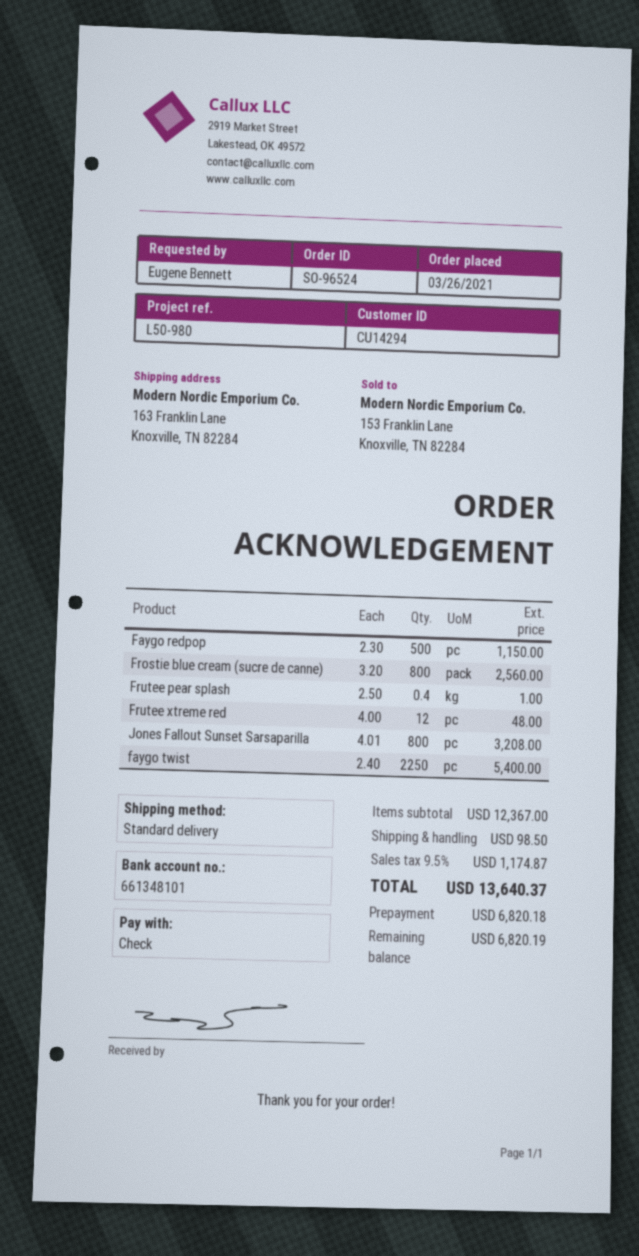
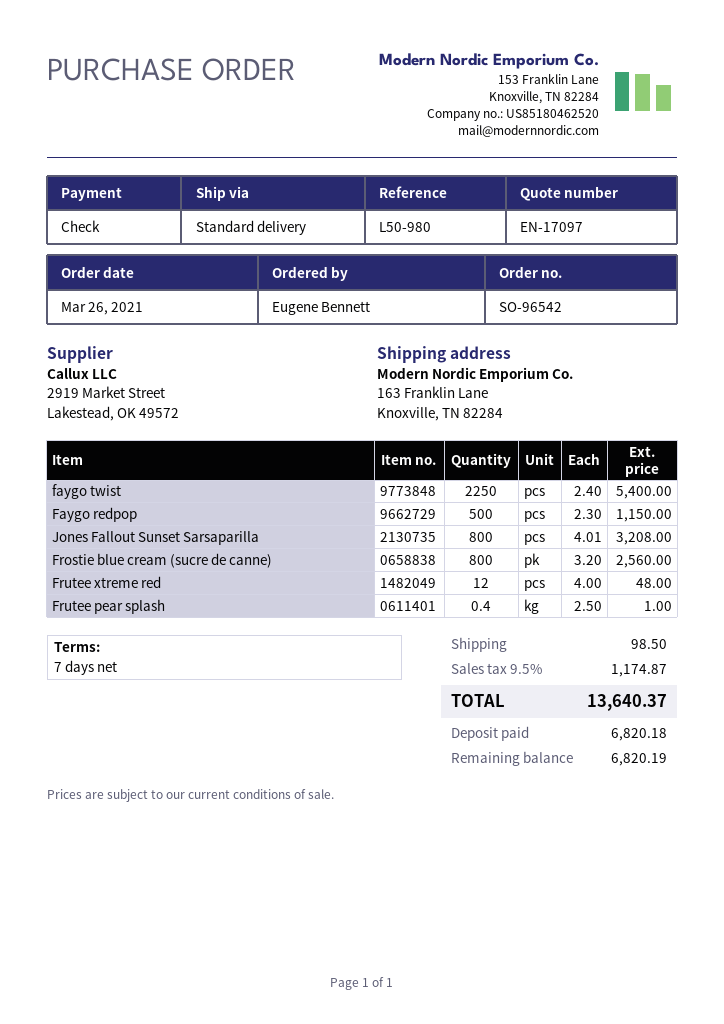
order number: SO-96524 -> SO-96542

